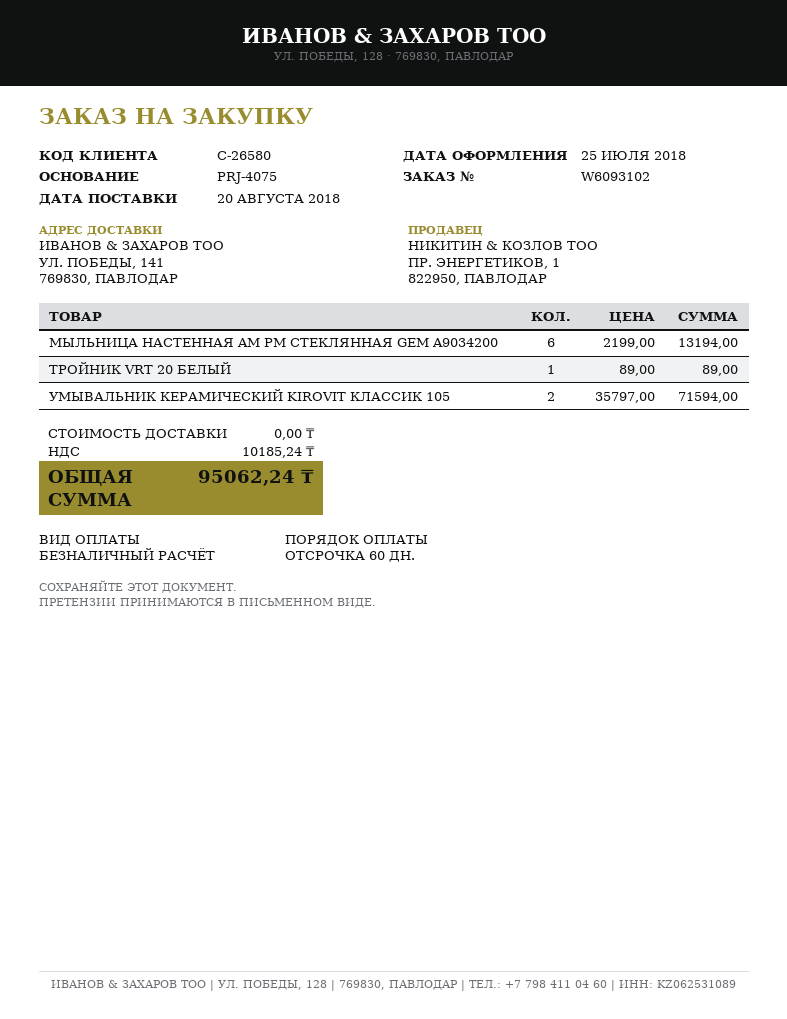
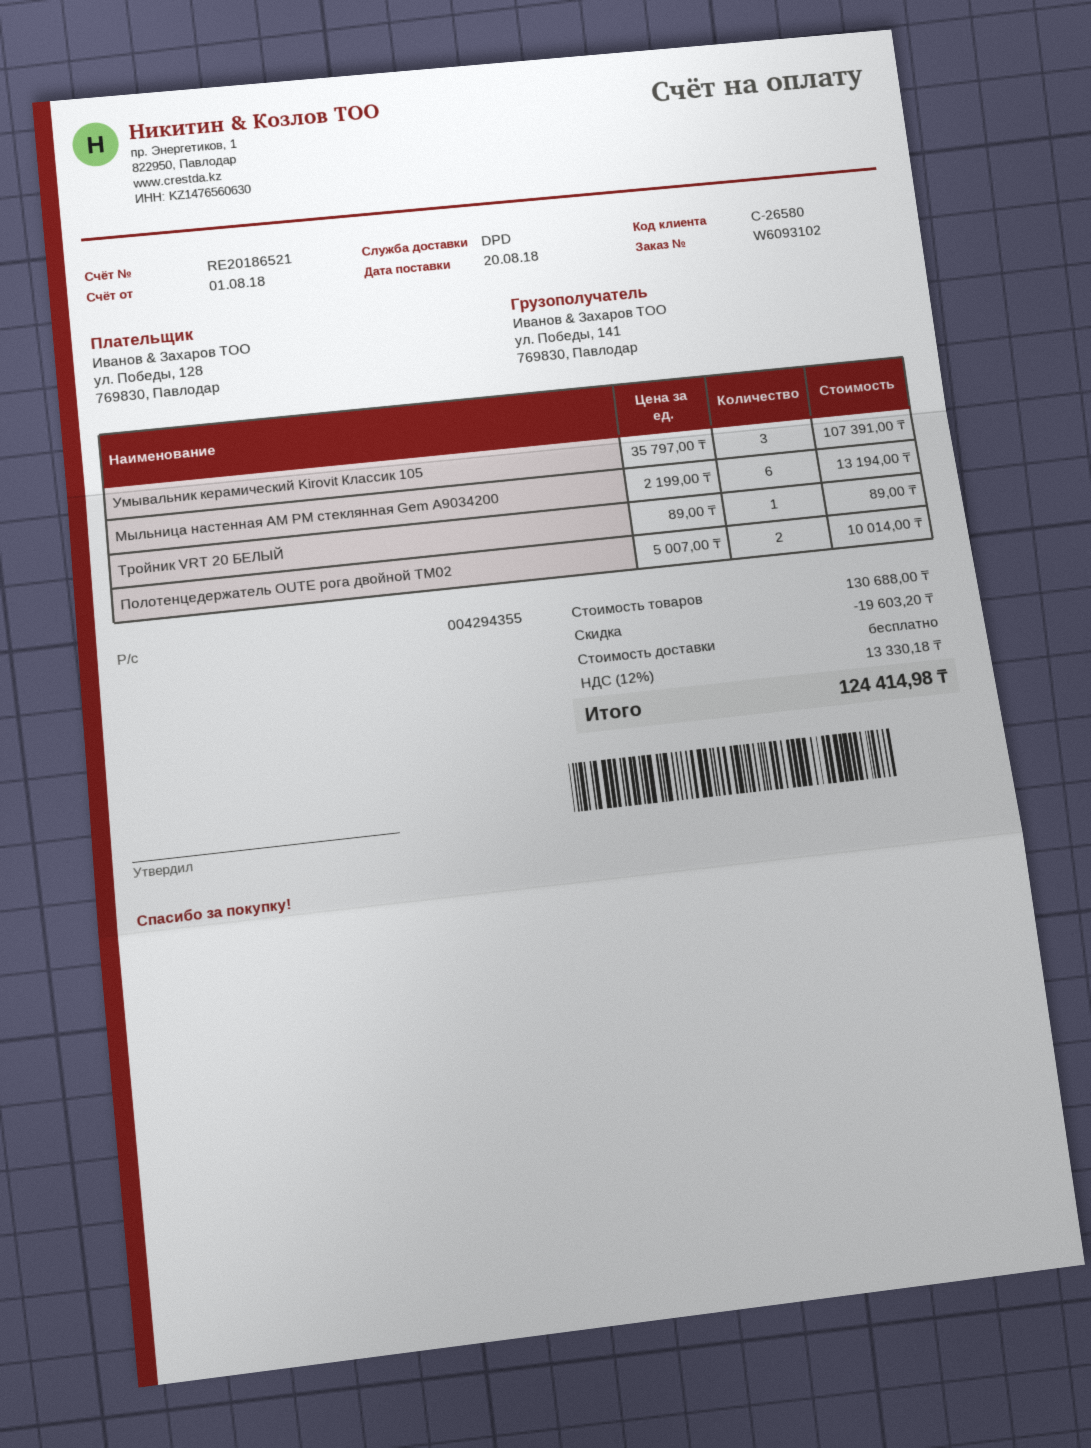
УМЫВАЛЬНИК КЕРАМИЧЕСКИЙ KIROVIT КЛАССИК 105: 2 x 35797.00 = 71594.00 -> 3 x 35797.00 = 107391.00
Полотенцедержатель OUTE рога двойной TM02: none -> 2 x 5007.00 = 10014.00
discount: none -> 19603.20
tax: 10185.24 -> 13330.18
total: 95062.24 -> 124414.98

